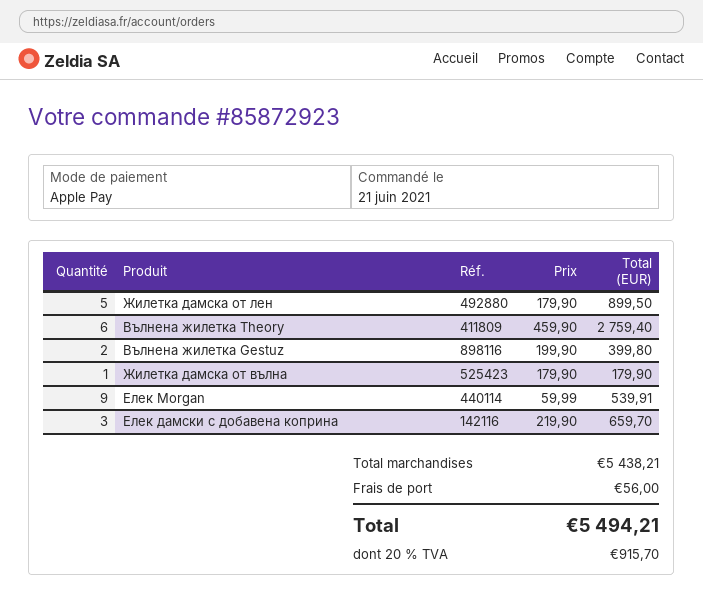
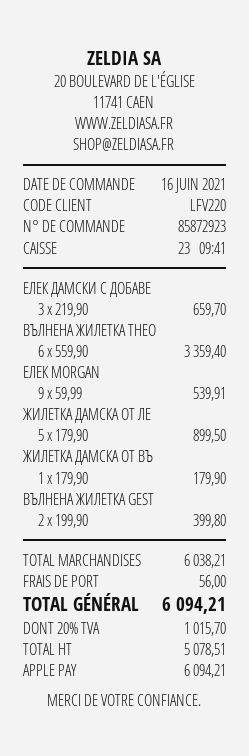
order date: 2021-06-21 -> 2021-06-16
Вълнена жилетка Theory: 6 x 459.90 = 2759.40 -> 6 x 559.90 = 3359.40
subtotal: 5438.21 -> 6038.21
tax: 20% = 915.70 -> 20% = 1015.70
total: 5494.21 -> 6094.21

